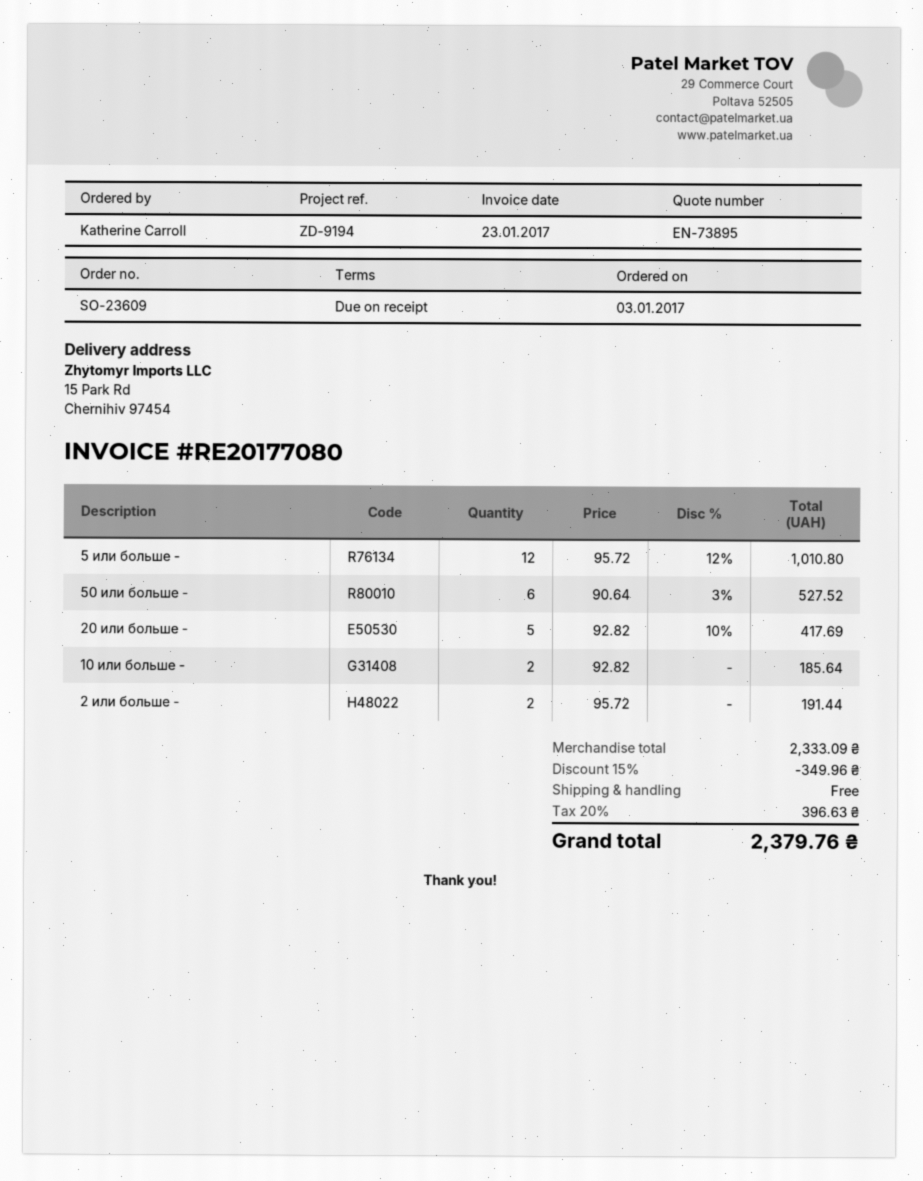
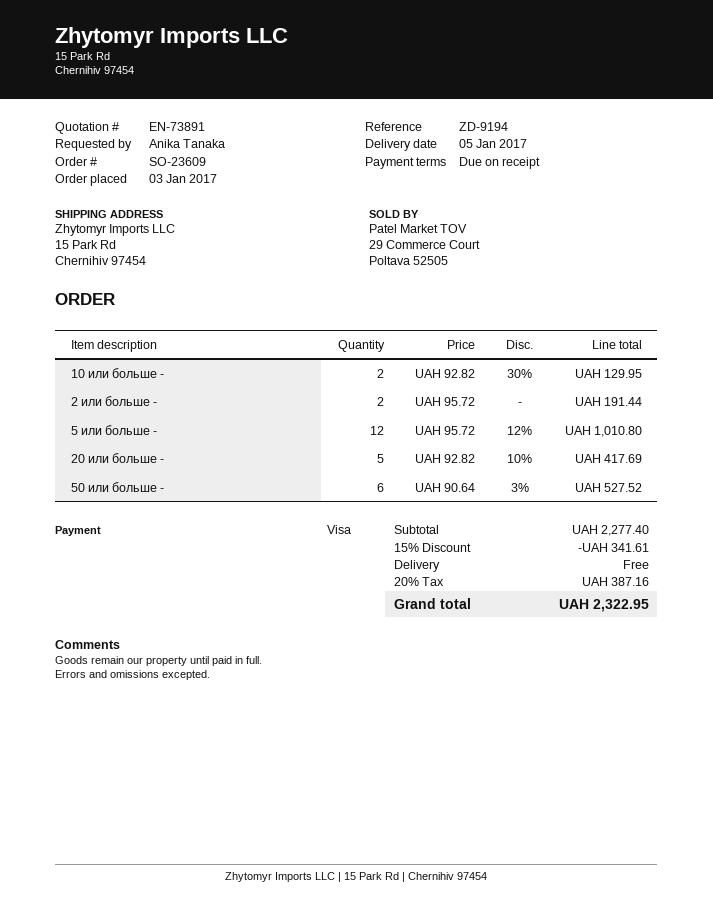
quote number: EN-73895 -> EN-73891
ordered by: Katherine Carroll -> Anika Tanaka
10 или больше -: 2 x 92.82 = 185.64 -> 2 x 92.82 - 30% = 129.95
subtotal: 2333.09 -> 2277.40
discount: 15% = 349.96 -> 15% = 341.61
tax: 20% = 396.63 -> 20% = 387.16
total: 2379.76 -> 2322.95

